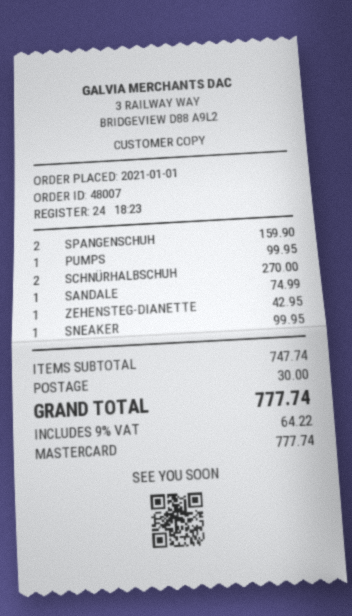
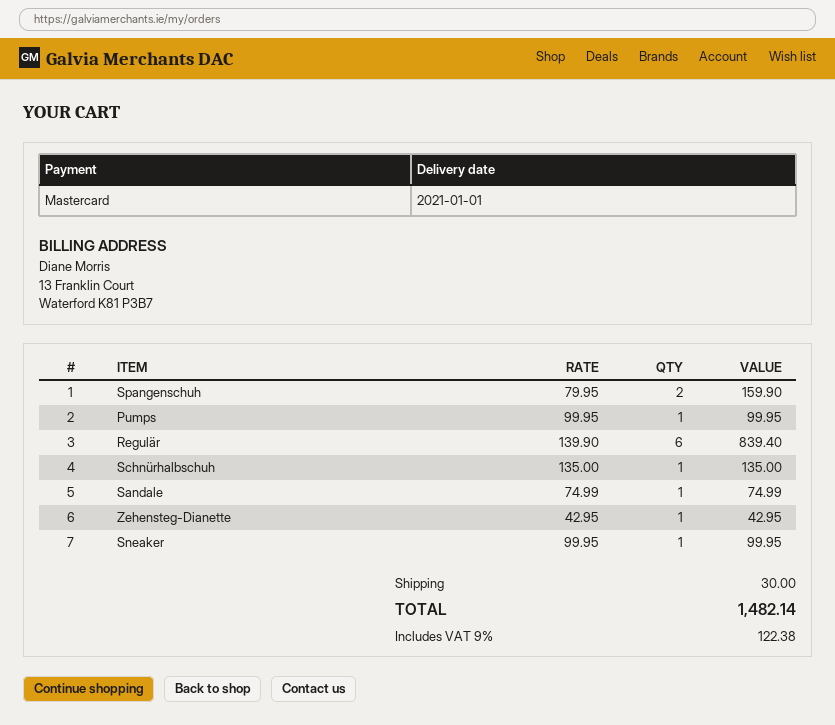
SCHNÜRHALBSCHUH: 2 for 270.00 -> 1 for 135.00
Regulär: none -> 6 for 839.40
tax: 9% = 64.22 -> 9% = 122.38
total: 777.74 -> 1482.14

